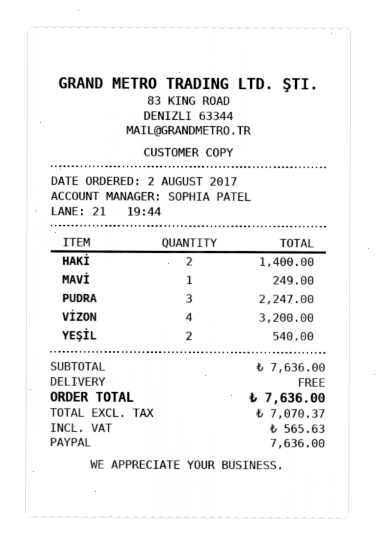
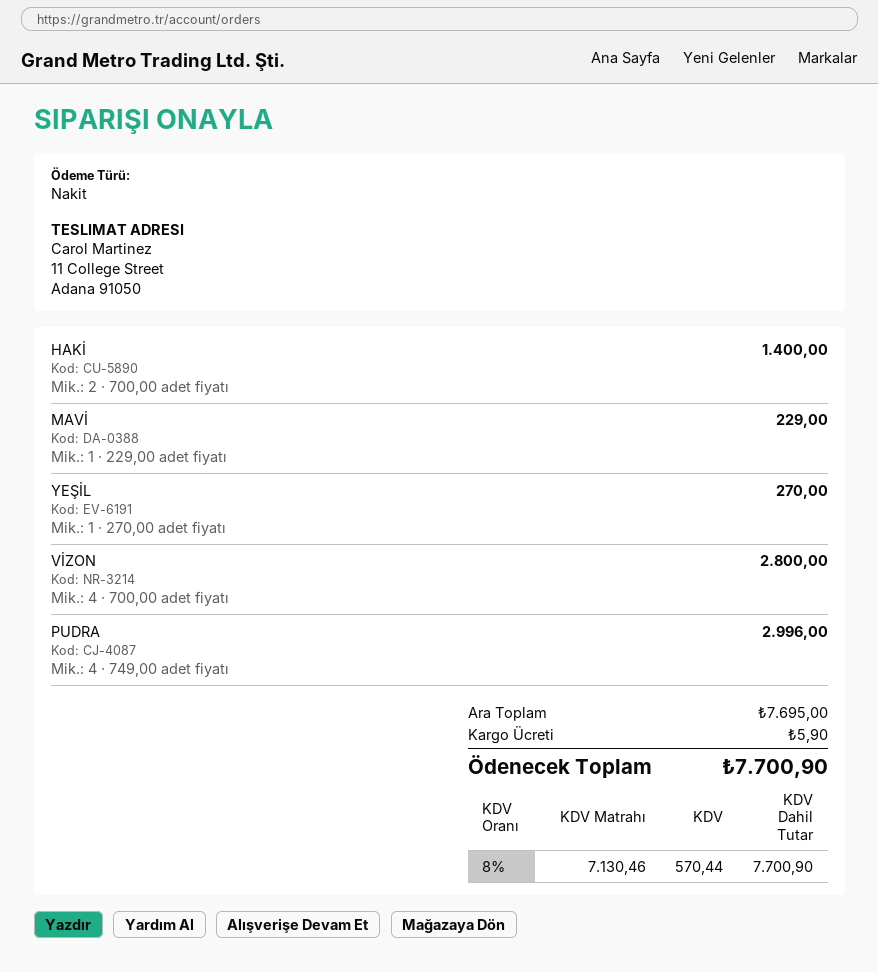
payment method: PayPal -> cash
MAVİ: 1 for 249.00 -> 1 for 229.00
PUDRA: 3 for 2247.00 -> 4 for 2996.00
VİZON: 4 for 3200.00 -> 4 for 2800.00
YEŞİL: 2 for 540.00 -> 1 for 270.00
subtotal: 7636.00 -> 7695.00
shipping: 0.00 -> 5.90
net: 7070.37 -> 7130.46
tax: 565.63 -> 570.44
total: 7636.00 -> 7700.90

